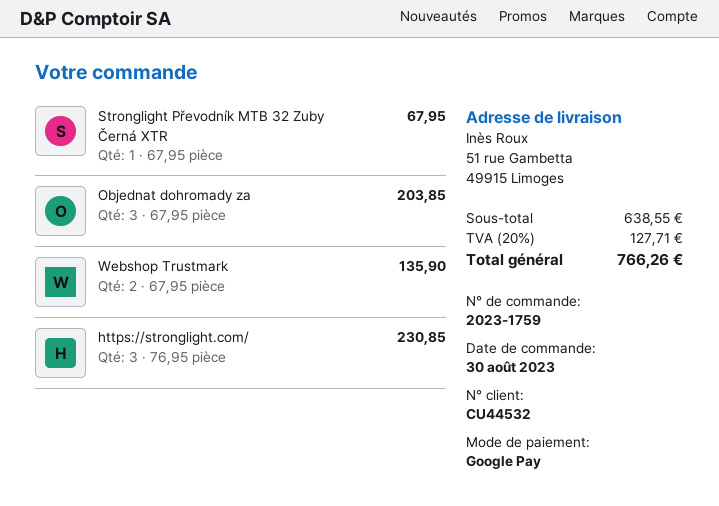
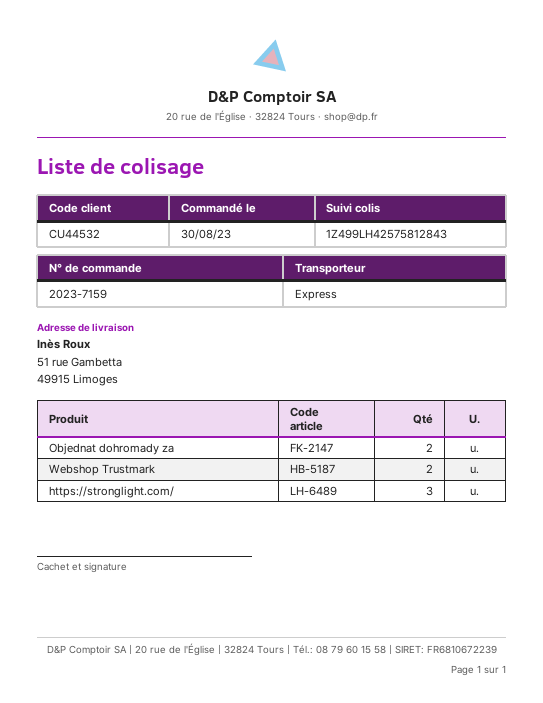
order number: 2023-1759 -> 2023-7159
Stronglight Převodník MTB 32 Zuby Černá XTR: 1 -> none
Objednat dohromady za: 3 -> 2

